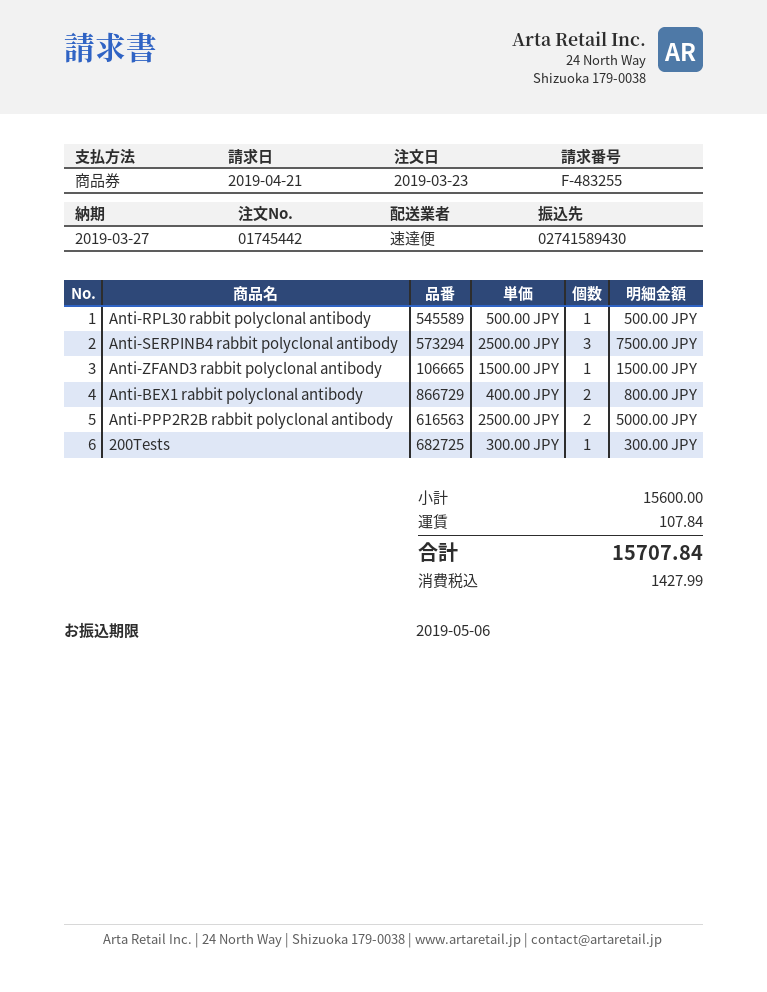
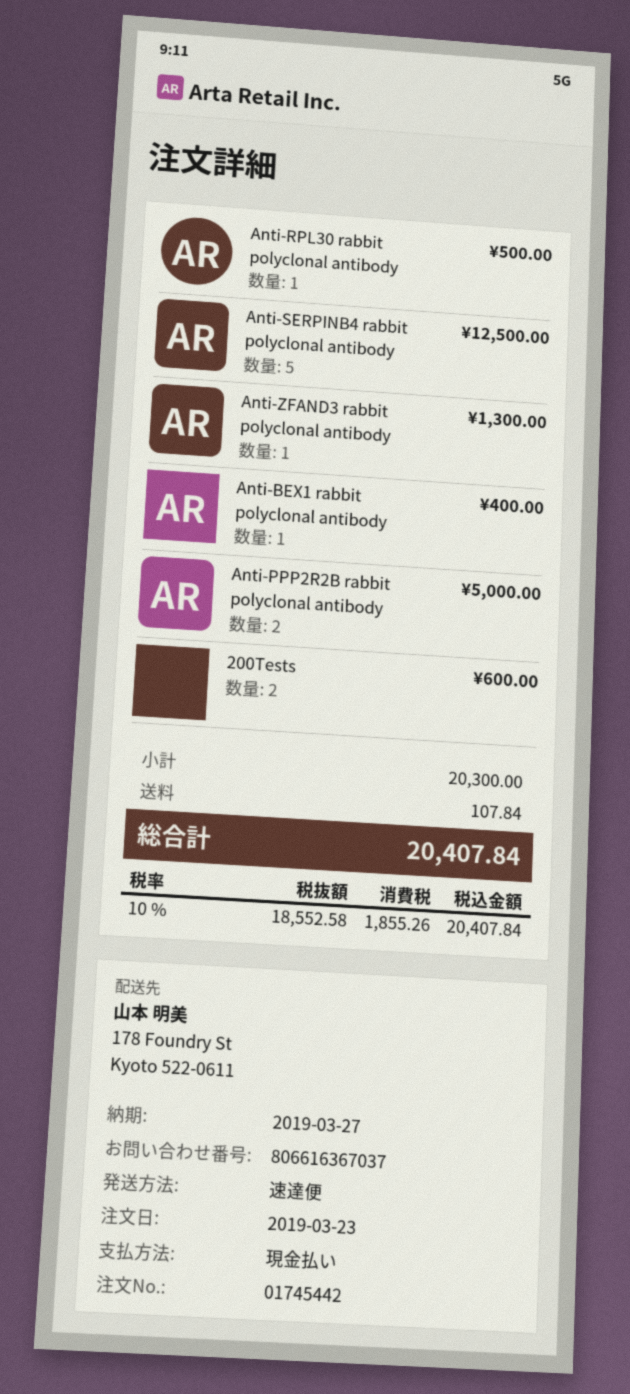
payment method: gift card -> cash
Anti-SERPINB4 rabbit polyclonal antibody: 3 for 7500.00 -> 5 for 12500.00
Anti-ZFAND3 rabbit polyclonal antibody: 1 for 1500.00 -> 1 for 1300.00
Anti-BEX1 rabbit polyclonal antibody: 2 for 800.00 -> 1 for 400.00
200Tests: 1 for 300.00 -> 2 for 600.00
subtotal: 15600.00 -> 20300.00
tax: 1427.99 -> 1855.26
total: 15707.84 -> 20407.84

